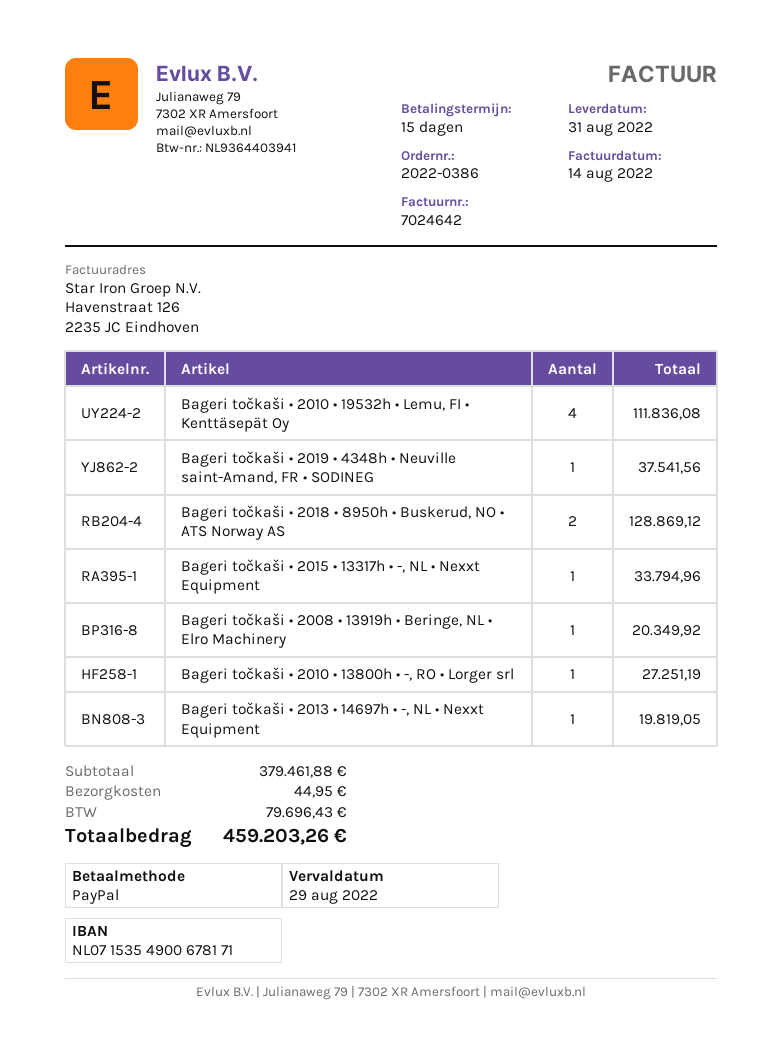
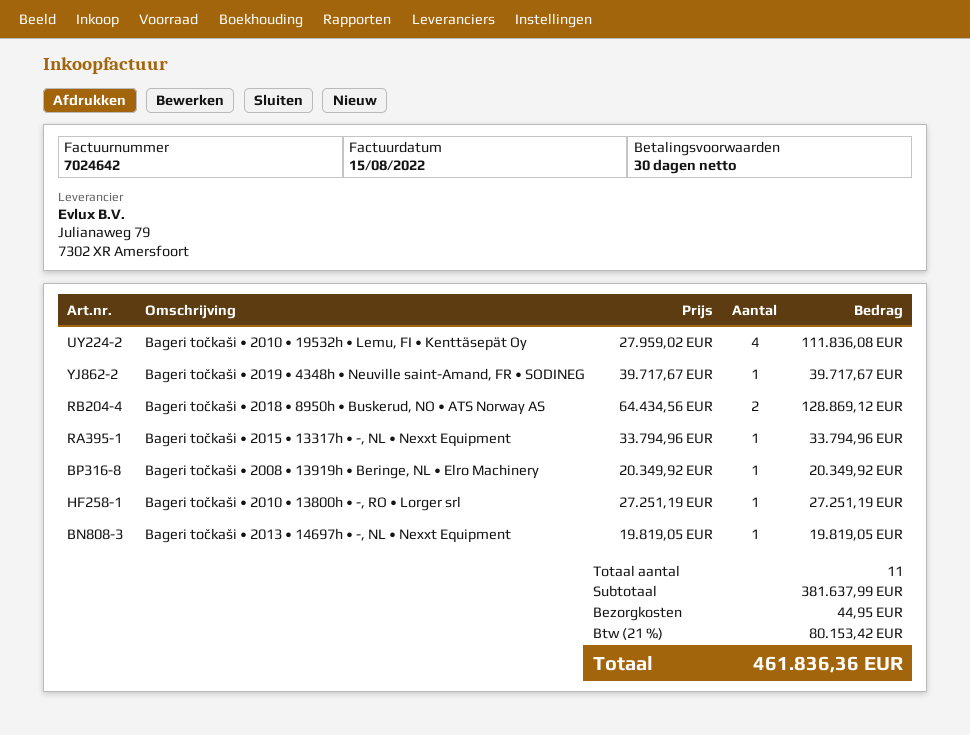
invoice date: 2022-08-14 -> 2022-08-15
payment terms: 15 days -> 30 days
Bageri točkaši • 2019 • 4348h • Neuville saint-Amand, FR • SODINEG: 1 for 37541.56 -> 1 for 39717.67
subtotal: 379461.88 -> 381637.99
tax: 79696.43 -> 80153.42
total: 459203.26 -> 461836.36

